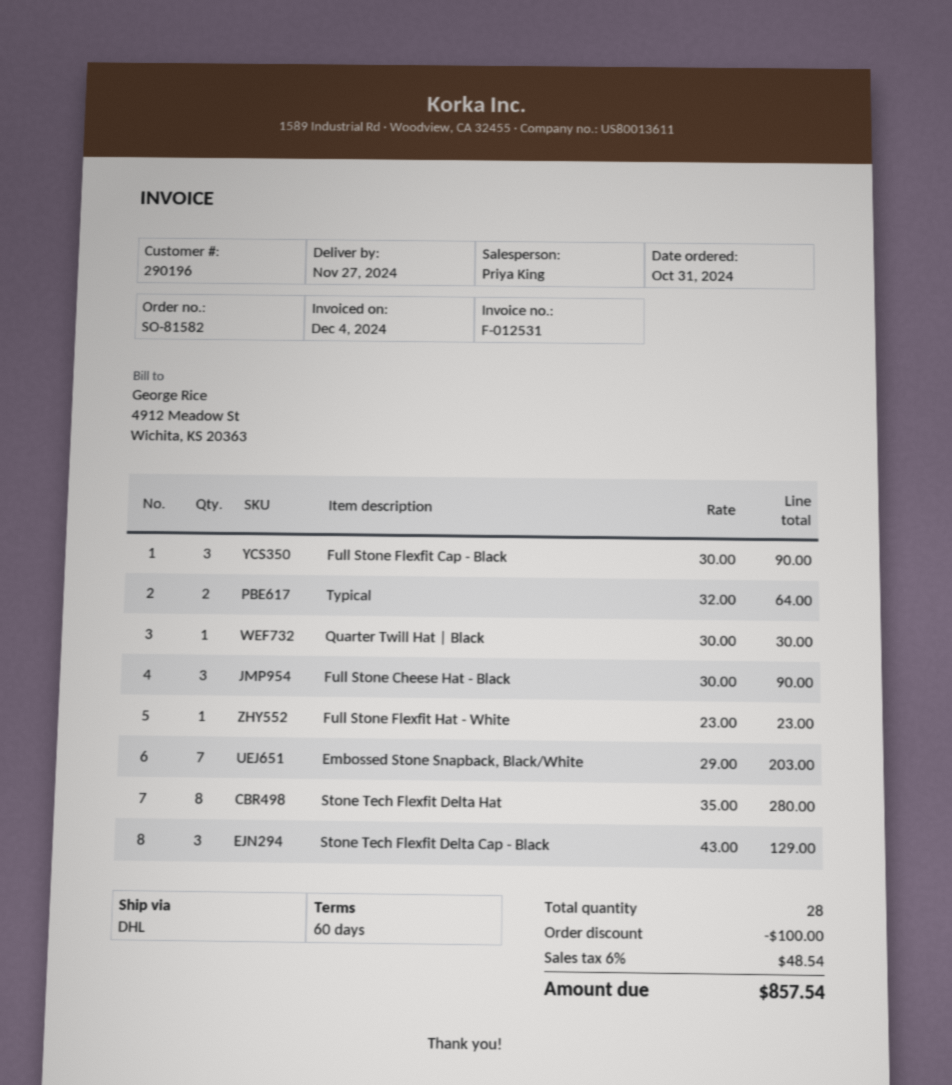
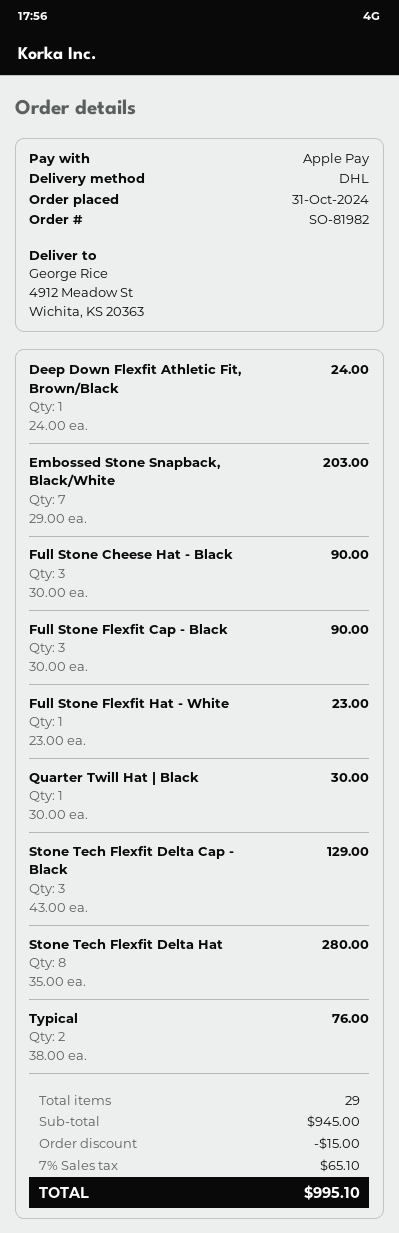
order number: SO-81582 -> SO-81982
Typical: 2 x 32.00 = 64.00 -> 2 x 38.00 = 76.00
Deep Down Flexfit Athletic Fit, Brown/Black: none -> 1 x 24.00 = 24.00
total quantity: 28 -> 29
discount: 100.00 -> 15.00
tax: 6% = 48.54 -> 7% = 65.10
total: 857.54 -> 995.10

